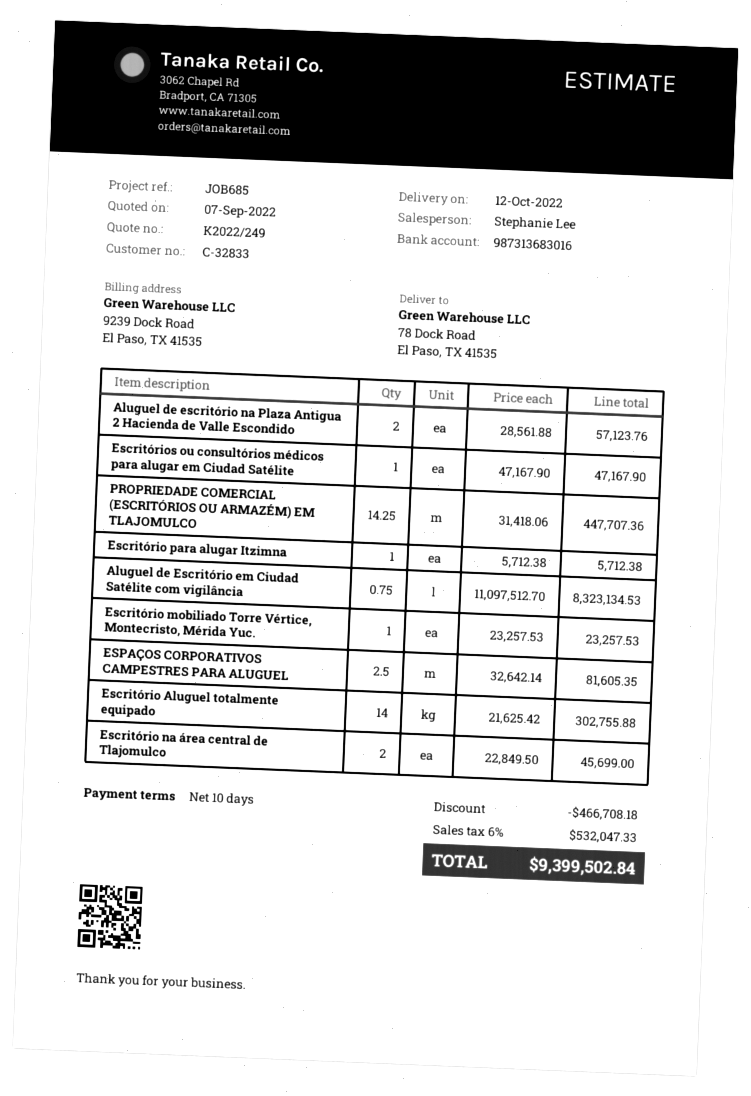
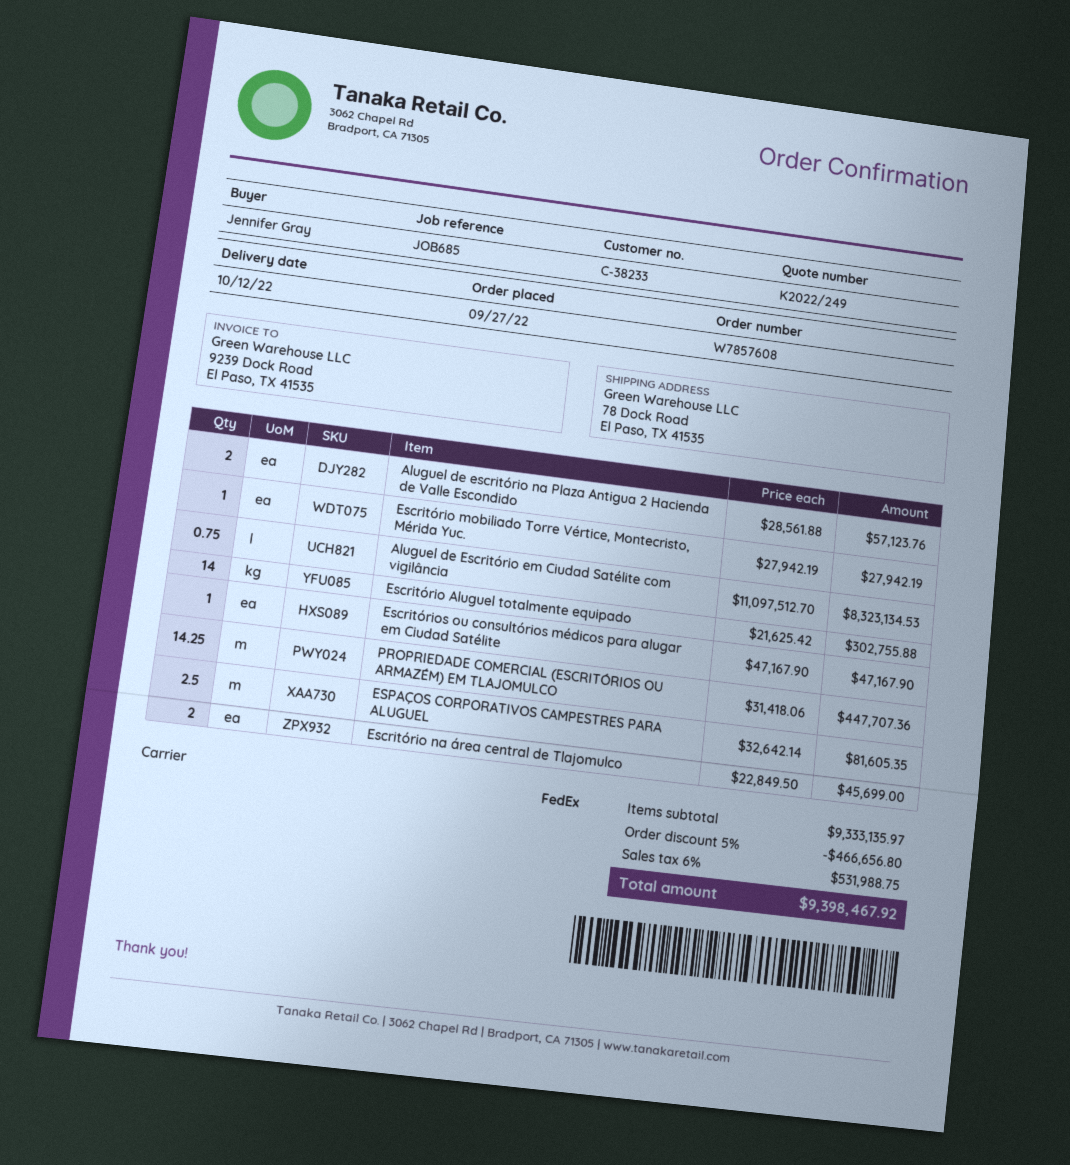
customer number: C-32833 -> C-38233
Escritório para alugar Itzimna: 1 x 5712.38 = 5712.38 -> none
Escritório mobiliado Torre Vértice, Montecristo, Mérida Yuc.: 1 x 23257.53 = 23257.53 -> 1 x 27942.19 = 27942.19
discount: 466708.18 -> 466656.80
tax: 6% = 532047.33 -> 6% = 531988.75
total: 9399502.84 -> 9398467.92

